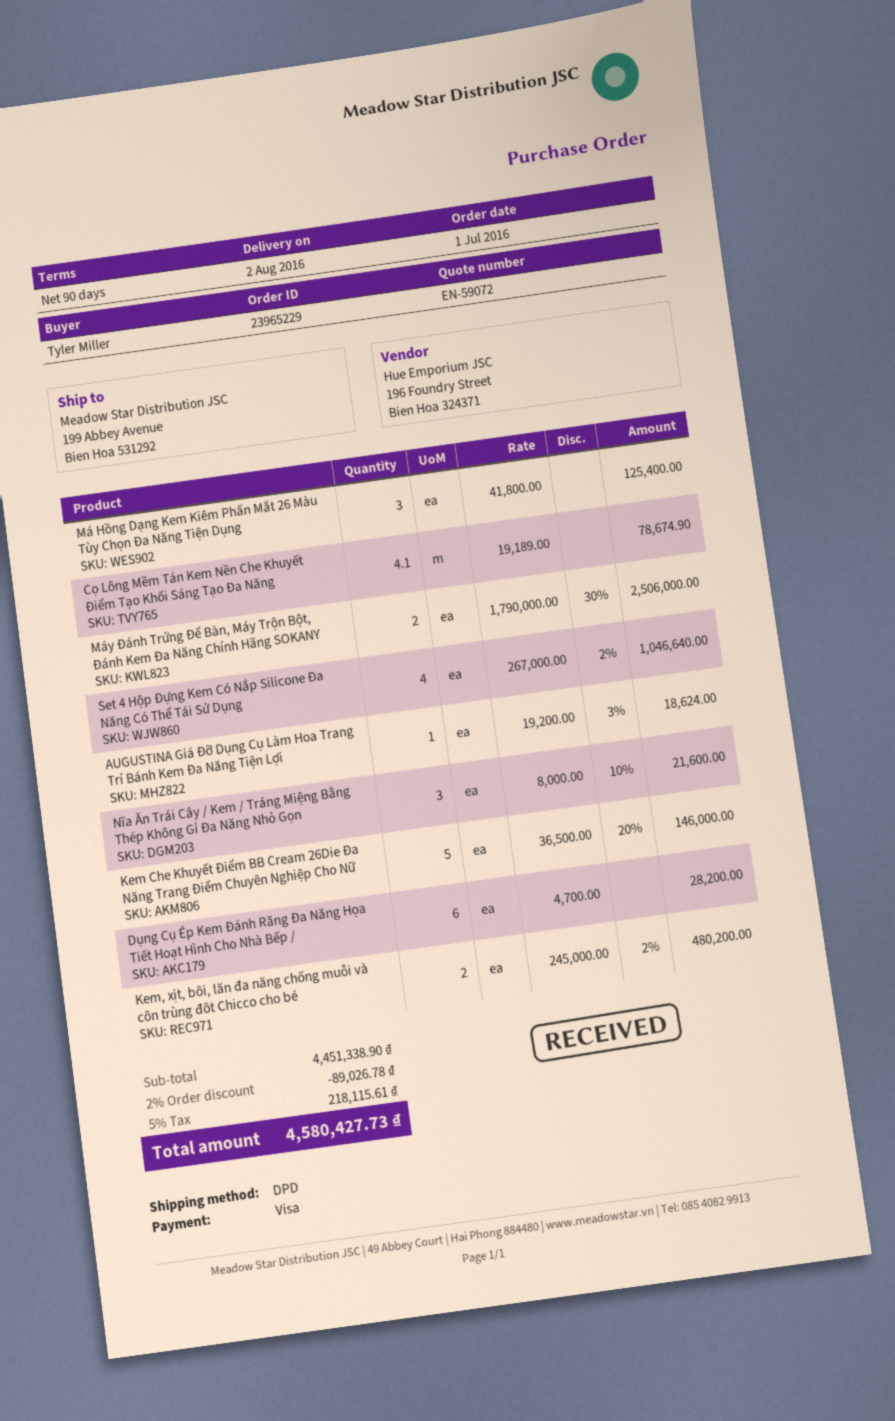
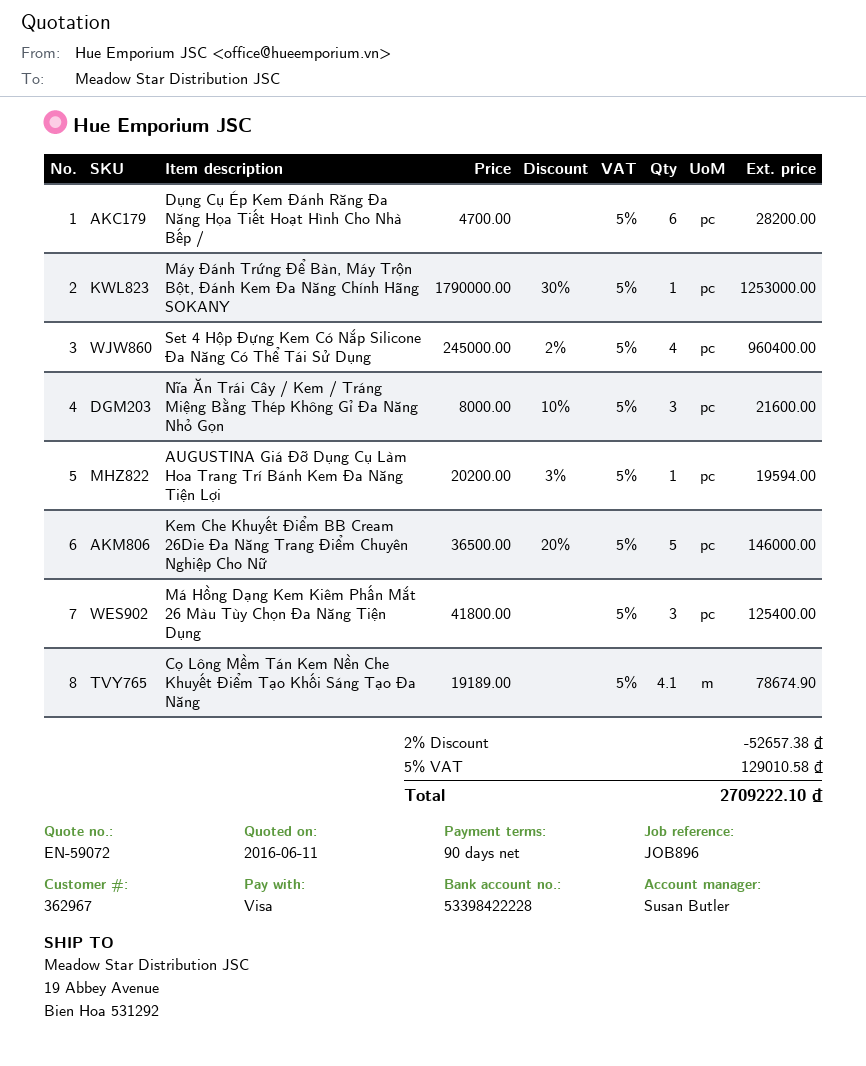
ship to: 199 Abbey Avenue, Bien Hoa 531292 -> 19 Abbey Avenue, Bien Hoa 531292
Máy Đánh Trứng Để Bàn, Máy Trộn Bột, Đánh Kem Đa Năng Chính Hãng SOKANY: 2 x 1790000.00 - 30% = 2506000.00 -> 1 x 1790000.00 - 30% = 1253000.00
Set 4 Hộp Đựng Kem Có Nắp Silicone Đa Năng Có Thể Tái Sử Dụng: 4 x 267000.00 - 2% = 1046640.00 -> 4 x 245000.00 - 2% = 960400.00
AUGUSTINA Giá Đỡ Dụng Cụ Làm Hoa Trang Trí Bánh Kem Đa Năng Tiện Lợi: 1 x 19200.00 - 3% = 18624.00 -> 1 x 20200.00 - 3% = 19594.00
Kem, xịt, bôi, lăn đa năng chống muỗi và côn trùng đôt Chicco cho bé: 2 x 245000.00 - 2% = 480200.00 -> none
discount: 2% = 89026.78 -> 2% = 52657.38
tax: 5% = 218115.61 -> 5% = 129010.58
total: 4580427.73 -> 2709222.10

